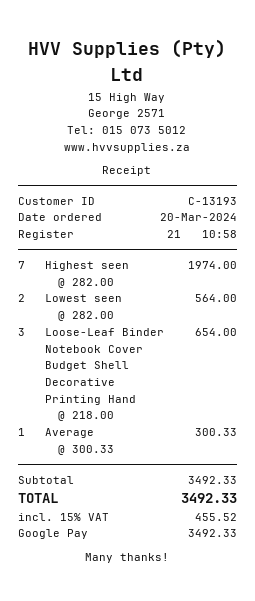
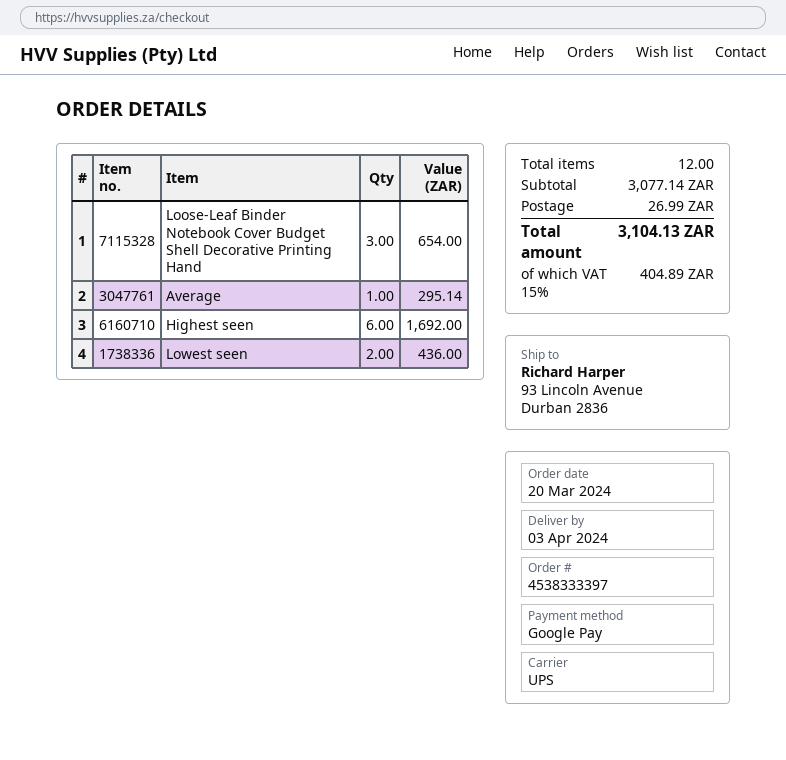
Highest seen: 7 for 1974.00 -> 6 for 1692.00
Lowest seen: 2 for 564.00 -> 2 for 436.00
Average: 1 for 300.33 -> 1 for 295.14
subtotal: 3492.33 -> 3077.14
shipping: none -> 26.99
tax: 15% = 455.52 -> 15% = 404.89
total: 3492.33 -> 3104.13

